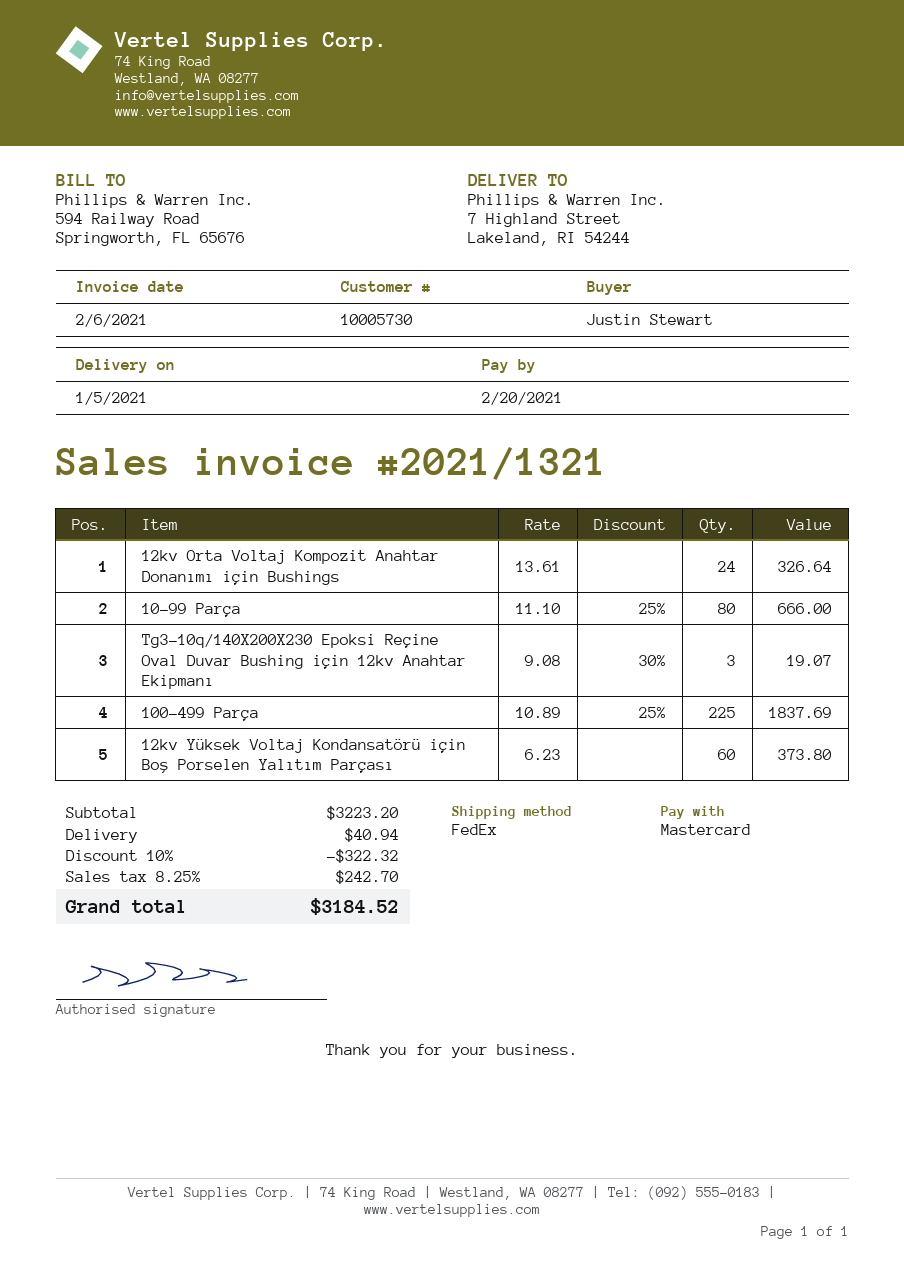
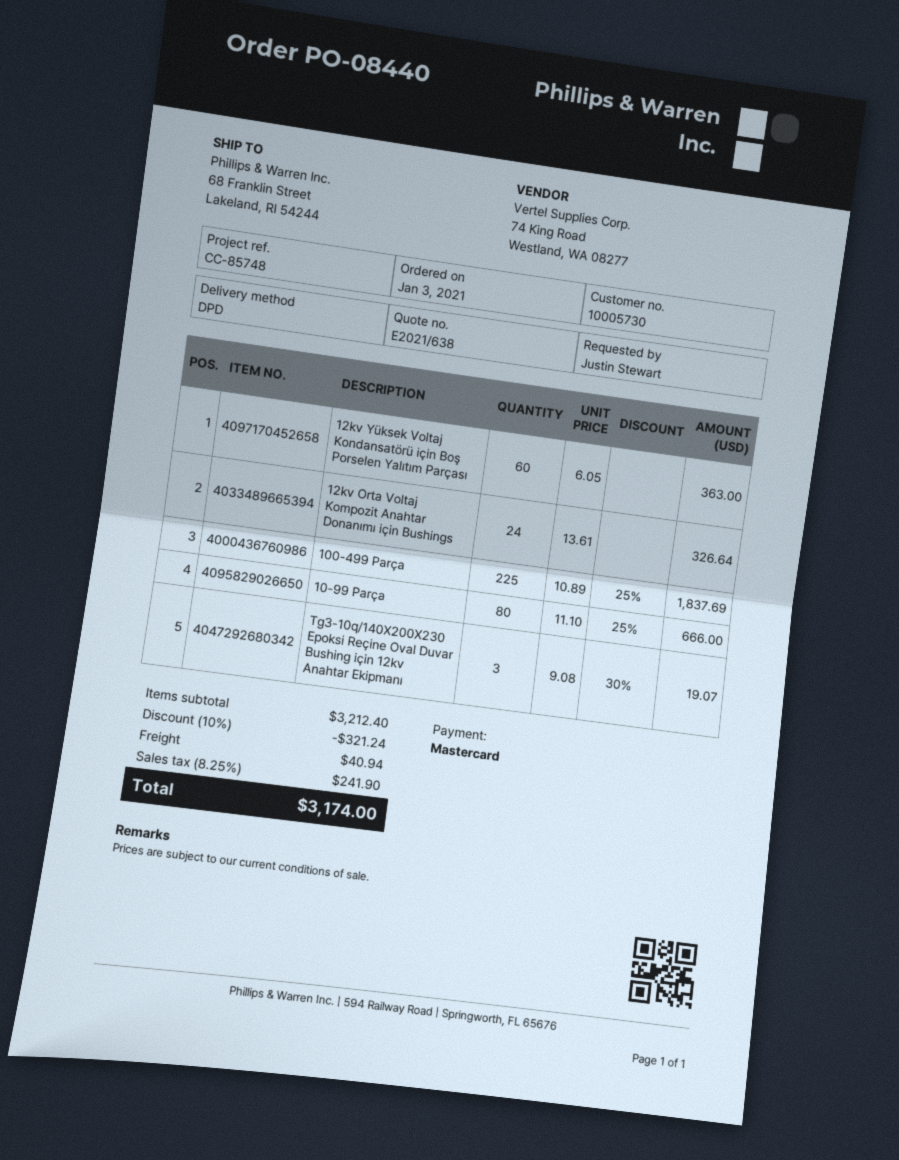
shipping method: FedEx -> DPD
ship to: 7 Highland Street, Lakeland, RI 54244 -> 68 Franklin Street, Lakeland, RI 54244
12kv Yüksek Voltaj Kondansatörü için Boş Porselen Yalıtım Parçası: 60 x 6.23 = 373.80 -> 60 x 6.05 = 363.00
subtotal: 3223.20 -> 3212.40
discount: 10% = 322.32 -> 10% = 321.24
tax: 8.25% = 242.70 -> 8.25% = 241.90
total: 3184.52 -> 3174.00

